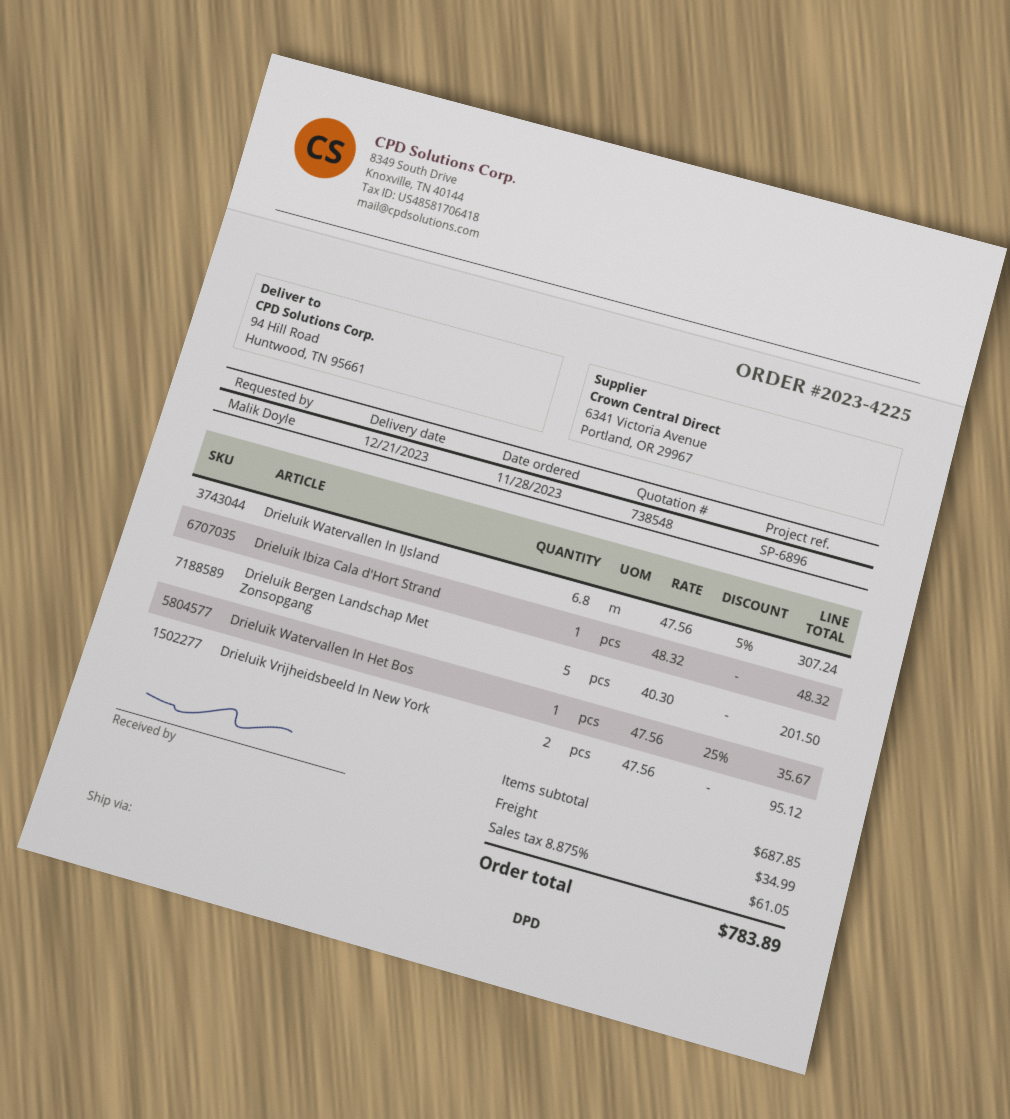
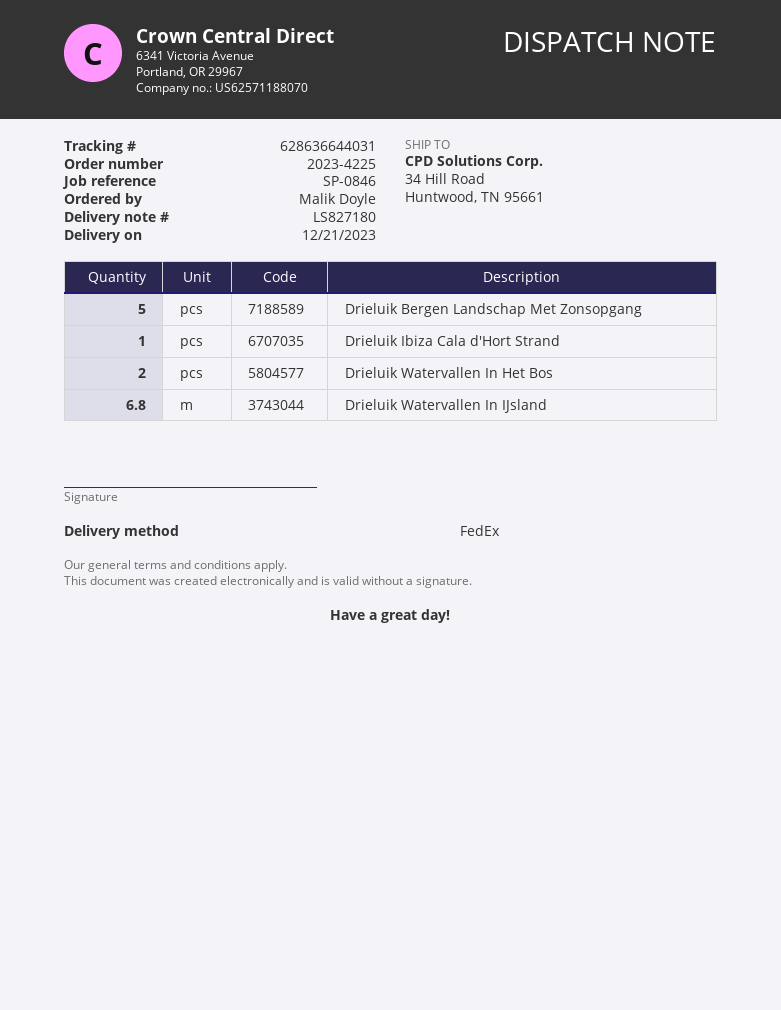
reference: SP-6896 -> SP-0846
shipping method: DPD -> FedEx
ship to: 94 Hill Road, Huntwood, TN 95661 -> 34 Hill Road, Huntwood, TN 95661
Drieluik Watervallen In Het Bos: 1 -> 2
Drieluik Vrijheidsbeeld In New York: 2 -> none

